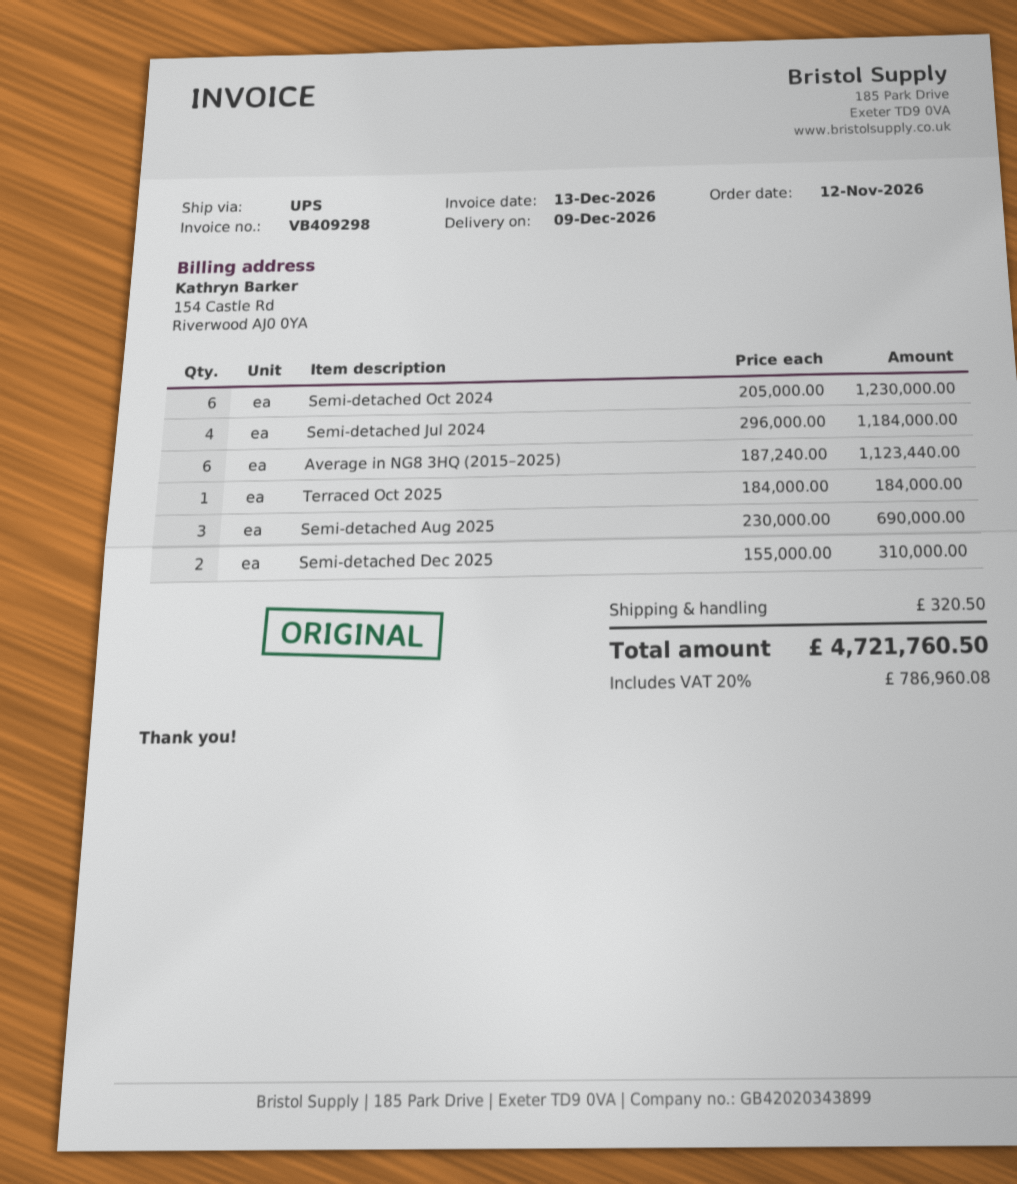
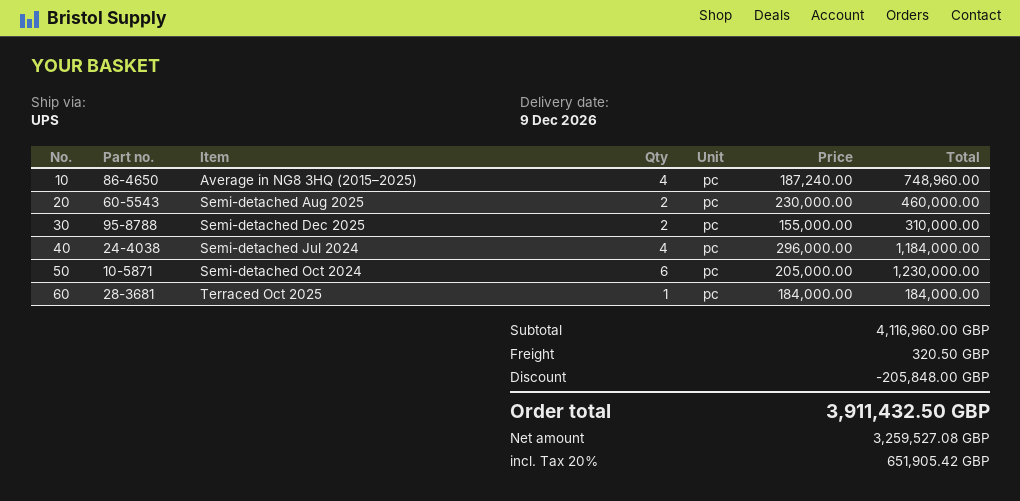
Average in NG8 3HQ (2015–2025): 6 x 187240.00 = 1123440.00 -> 4 x 187240.00 = 748960.00
Semi-detached Aug 2025: 3 x 230000.00 = 690000.00 -> 2 x 230000.00 = 460000.00
discount: none -> 205848.00
tax: 20% = 786960.08 -> 20% = 651905.42
total: 4721760.50 -> 3911432.50

